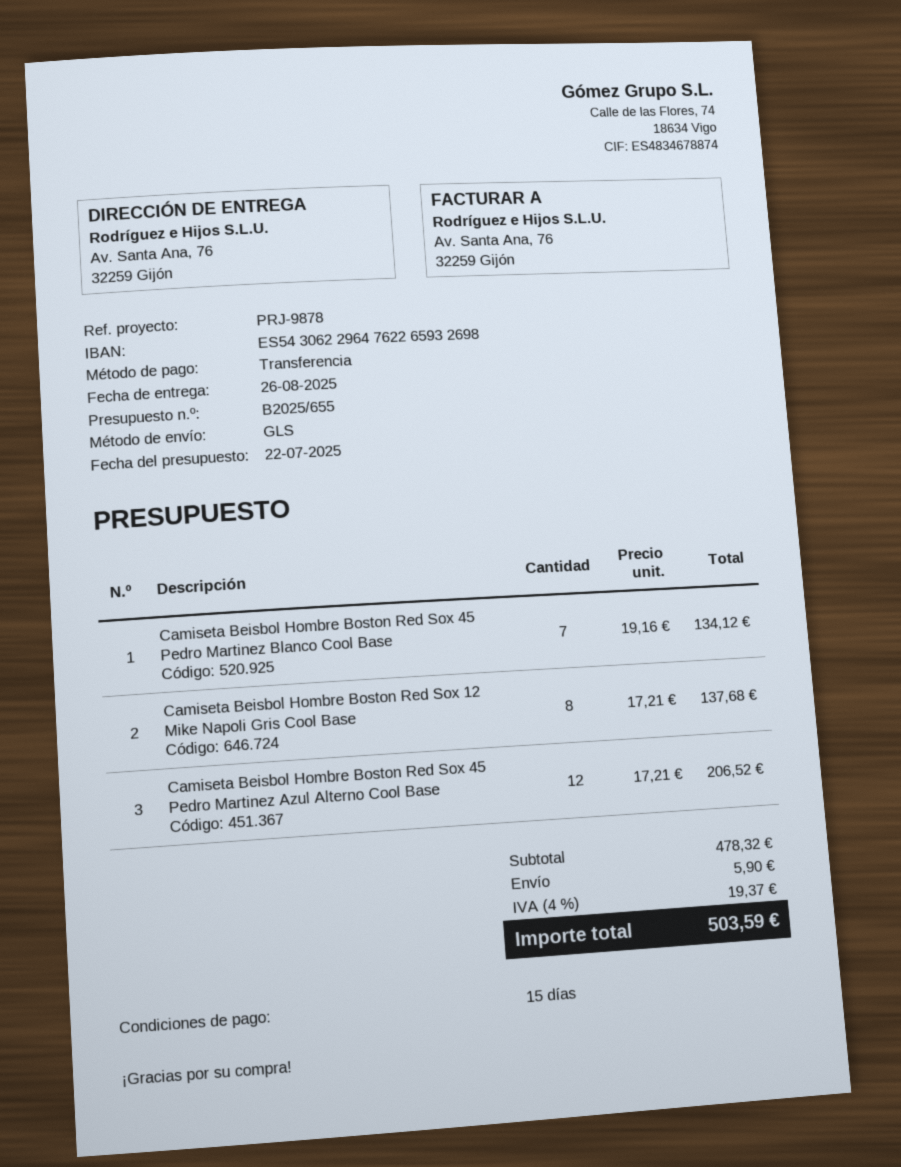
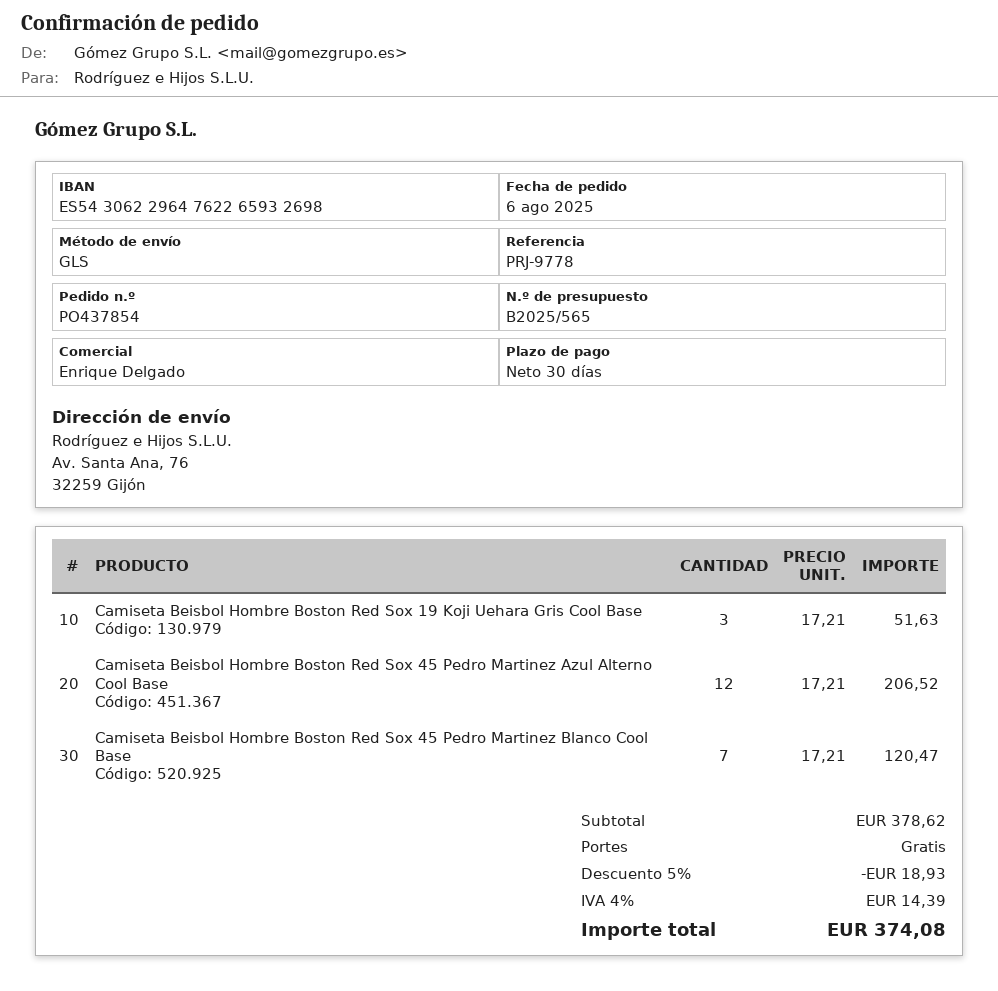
quote number: B2025/655 -> B2025/565
payment terms: 15 days -> 30 days
reference: PRJ-9878 -> PRJ-9778
Camiseta Beisbol Hombre Boston Red Sox 45 Pedro Martinez Blanco Cool Base: 7 x 19.16 = 134.12 -> 7 x 17.21 = 120.47
Camiseta Beisbol Hombre Boston Red Sox 12 Mike Napoli Gris Cool Base: 8 x 17.21 = 137.68 -> none
Camiseta Beisbol Hombre Boston Red Sox 19 Koji Uehara Gris Cool Base: none -> 3 x 17.21 = 51.63
subtotal: 478.32 -> 378.62
discount: none -> 5% = 18.93
shipping: 5.90 -> 0.00
tax: 4% = 19.37 -> 4% = 14.39
total: 503.59 -> 374.08

